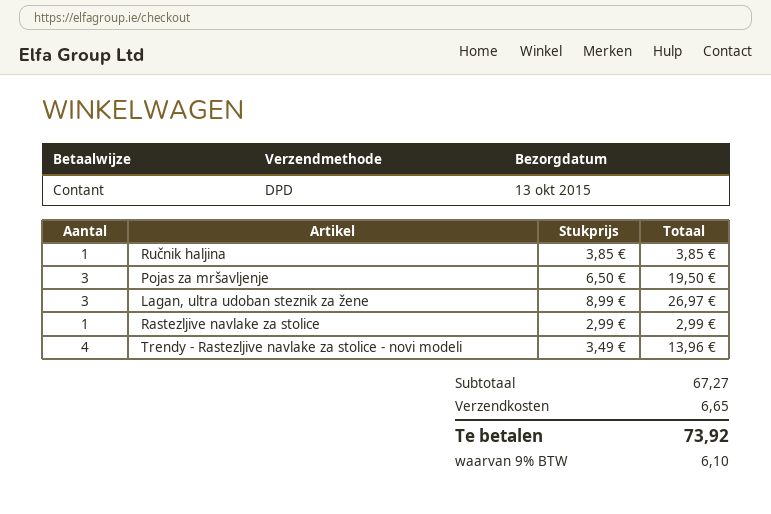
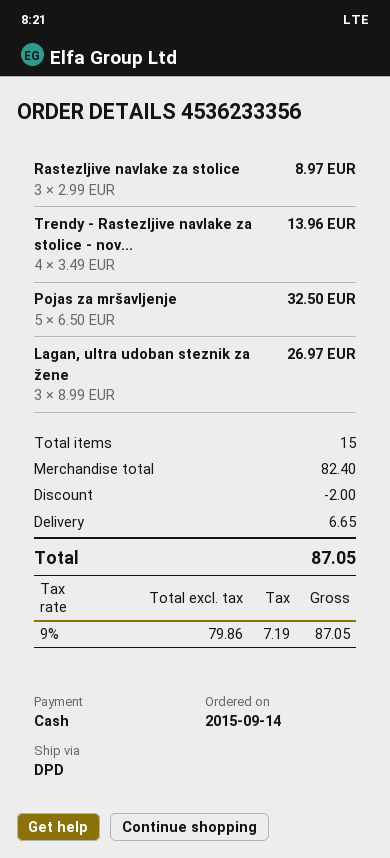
Ručnik haljina: 1 x 3.85 = 3.85 -> none
Pojas za mršavljenje: 3 x 6.50 = 19.50 -> 5 x 6.50 = 32.50
Rastezljive navlake za stolice: 1 x 2.99 = 2.99 -> 3 x 2.99 = 8.97
subtotal: 67.27 -> 82.40
discount: none -> 2.00
tax: 9% = 6.10 -> 9% = 7.19
total: 73.92 -> 87.05

